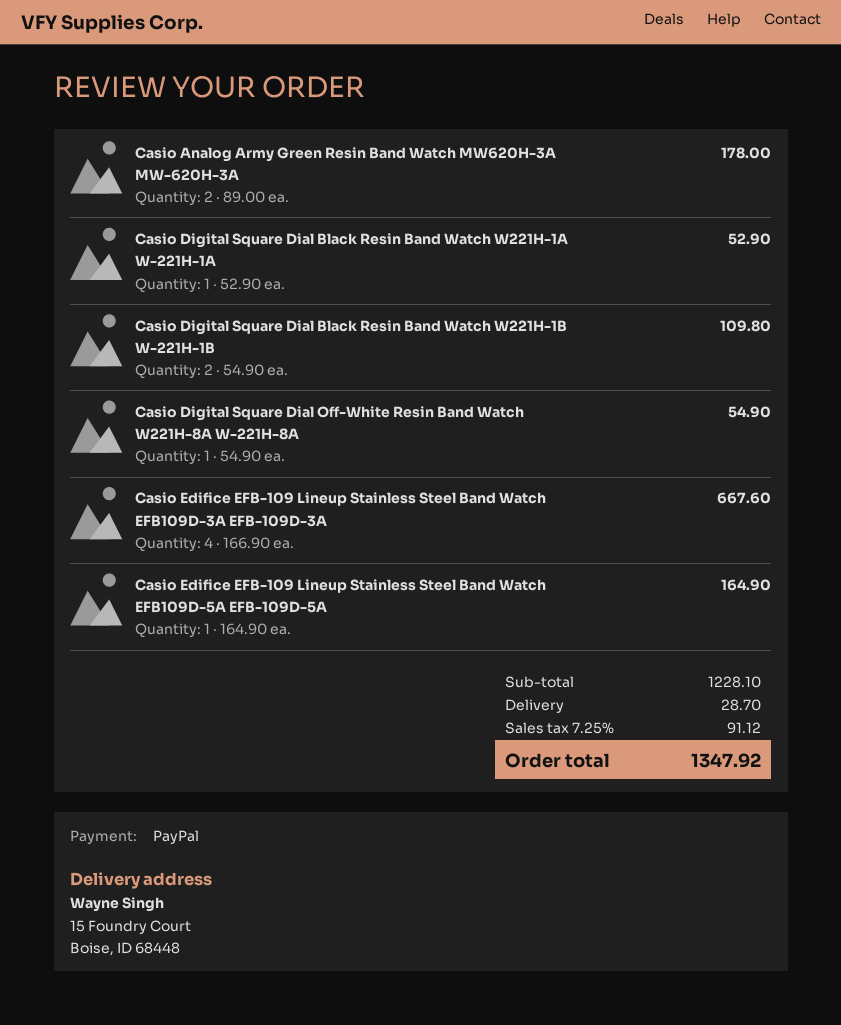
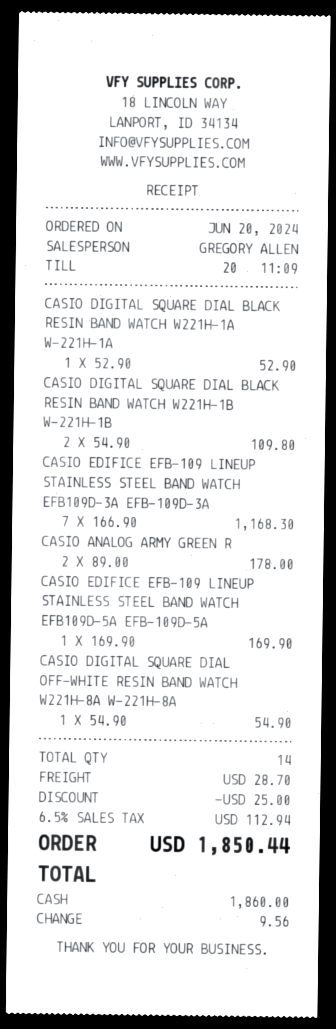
payment method: PayPal -> cash
Casio Edifice EFB-109 Lineup Stainless Steel Band Watch EFB109D-3A EFB-109D-3A: 4 x 166.90 = 667.60 -> 7 x 166.90 = 1168.30
Casio Edifice EFB-109 Lineup Stainless Steel Band Watch EFB109D-5A EFB-109D-5A: 1 x 164.90 = 164.90 -> 1 x 169.90 = 169.90
discount: none -> 25.00
tax: 7.25% = 91.12 -> 6.5% = 112.94
total: 1347.92 -> 1850.44

